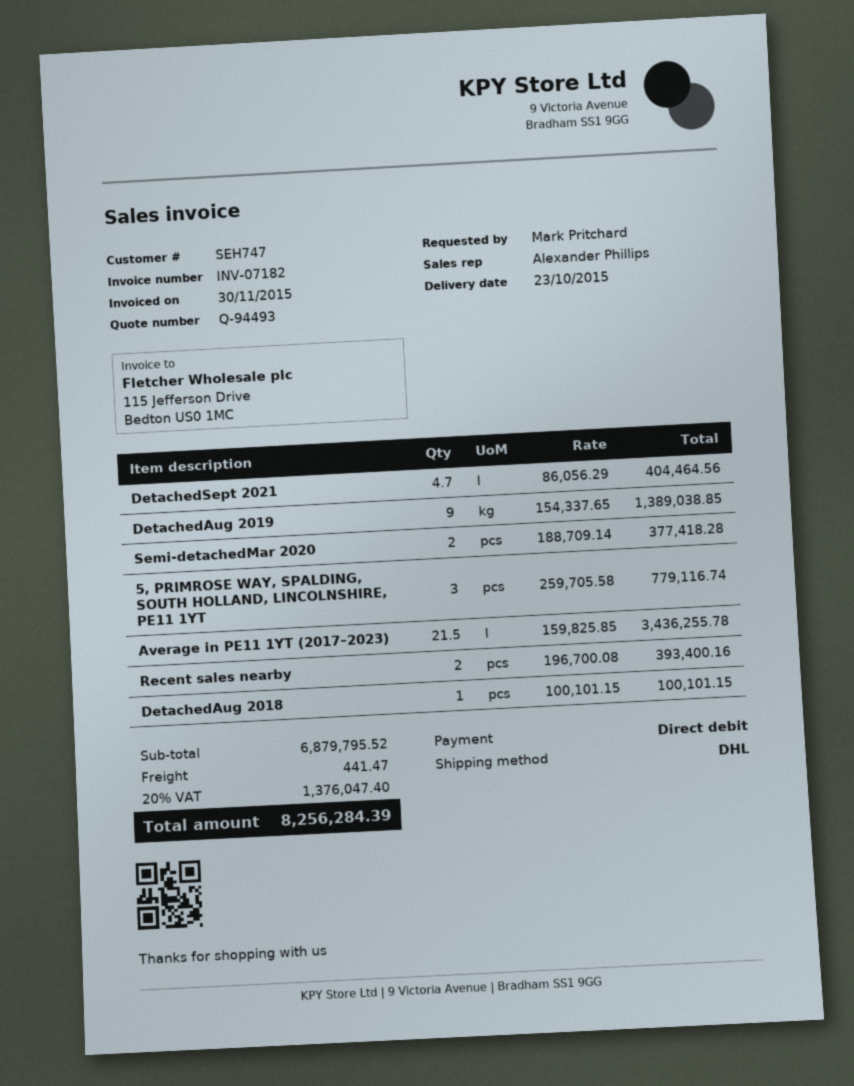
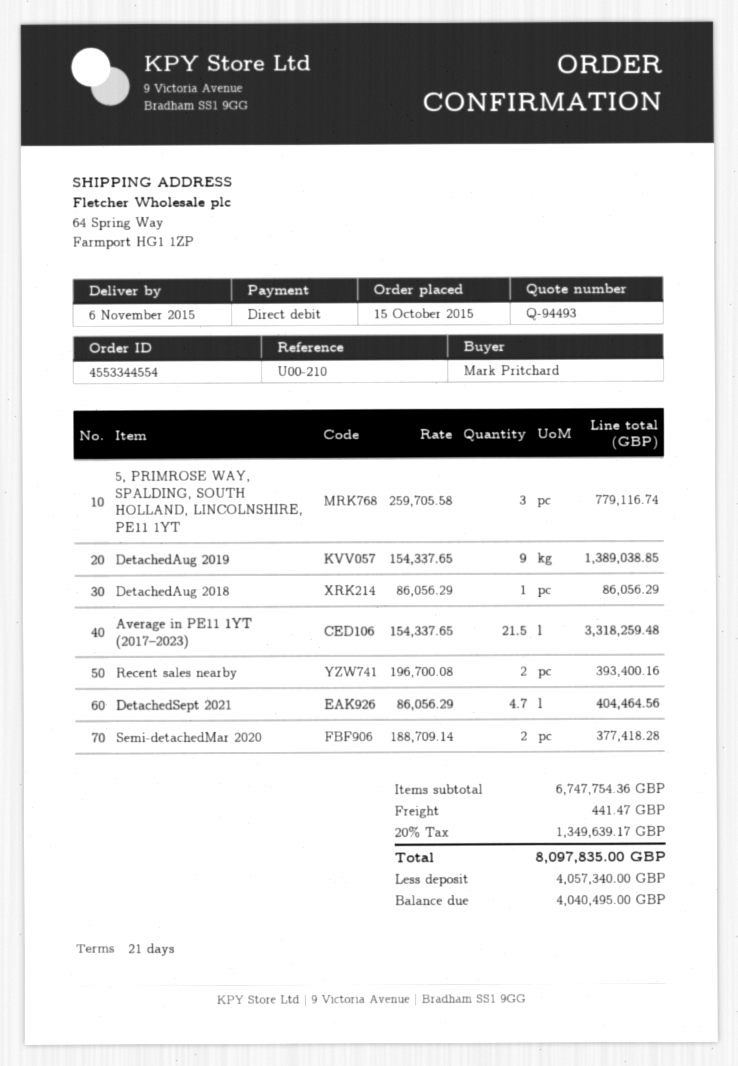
delivery date: 2015-10-23 -> 2015-11-06
Average in PE11 1YT (2017–2023): 21.5 x 159825.85 = 3436255.78 -> 21.5 x 154337.65 = 3318259.48
DetachedAug 2018: 1 x 100101.15 = 100101.15 -> 1 x 86056.29 = 86056.29
subtotal: 6879795.52 -> 6747754.36
tax: 20% = 1376047.40 -> 20% = 1349639.17
total: 8256284.39 -> 8097835.00

